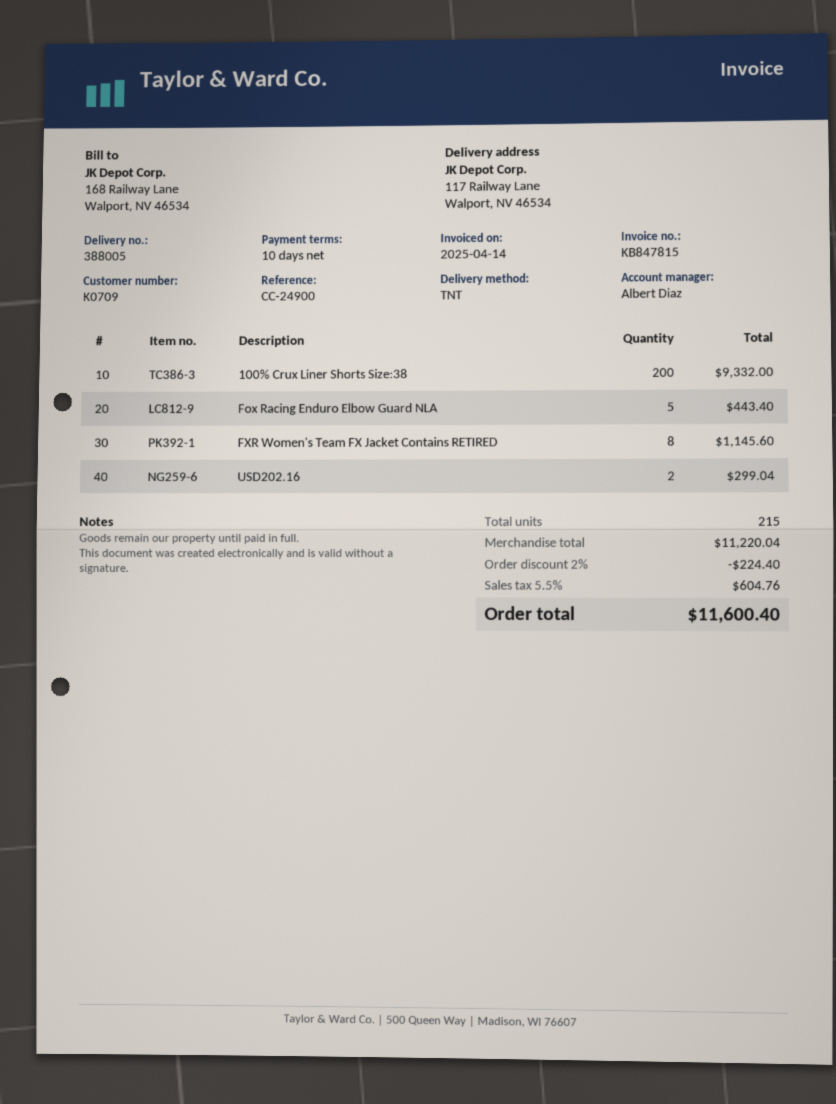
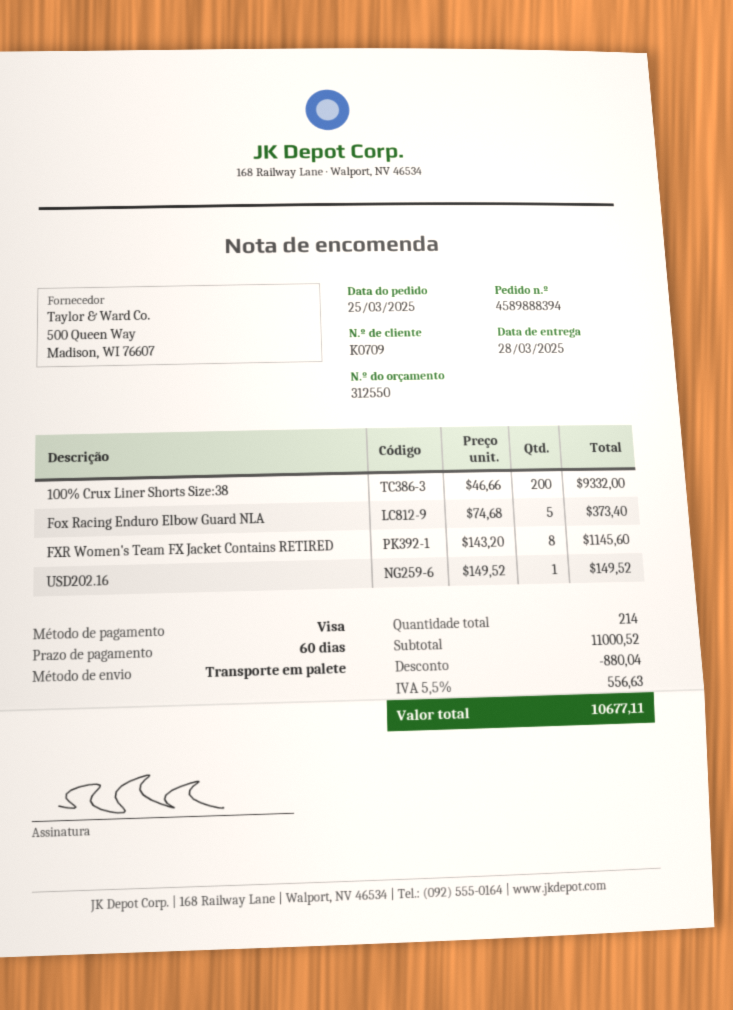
payment terms: 10 days -> 60 days
shipping method: TNT -> pallet freight
Fox Racing Enduro Elbow Guard NLA: 5 for 443.40 -> 5 for 373.40
USD202.16: 2 for 299.04 -> 1 for 149.52
total quantity: 215 -> 214
subtotal: 11220.04 -> 11000.52
discount: 224.40 -> 880.04
tax: 5.5% = 604.76 -> 5.5% = 556.63
total: 11600.40 -> 10677.11

